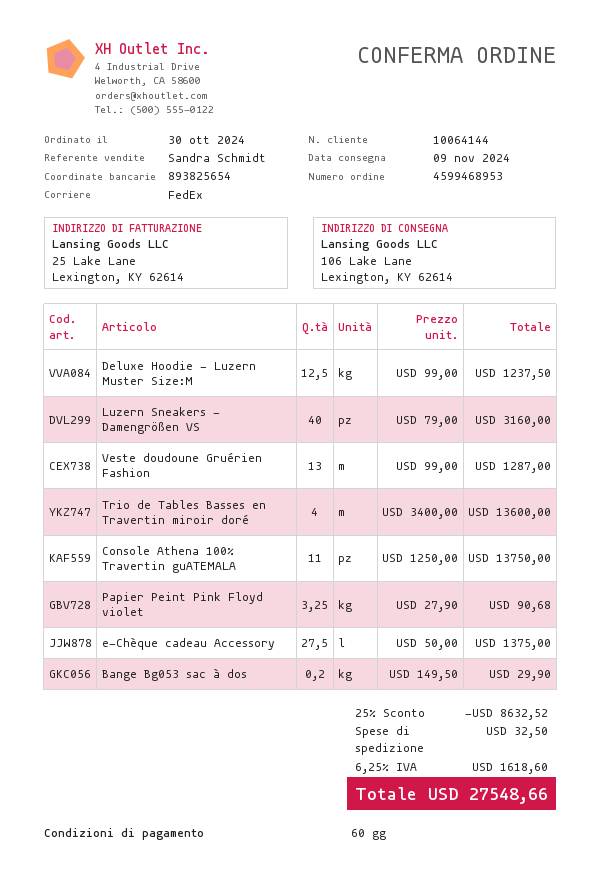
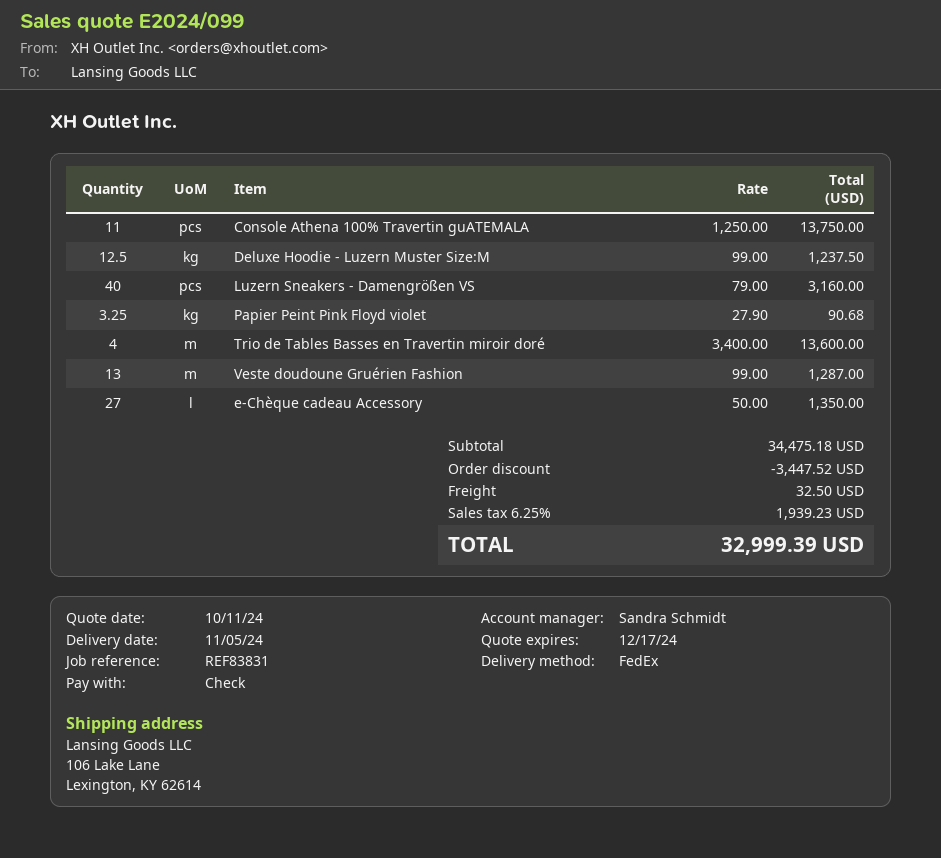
delivery date: 2024-11-09 -> 2024-11-05
e-Chèque cadeau Accessory: 27.5 x 50.00 = 1375.00 -> 27 x 50.00 = 1350.00
Bange Bg053 sac à dos: 0.2 x 149.50 = 29.90 -> none
discount: 8632.52 -> 3447.52
tax: 6.25% = 1618.60 -> 6.25% = 1939.23
total: 27548.66 -> 32999.39

